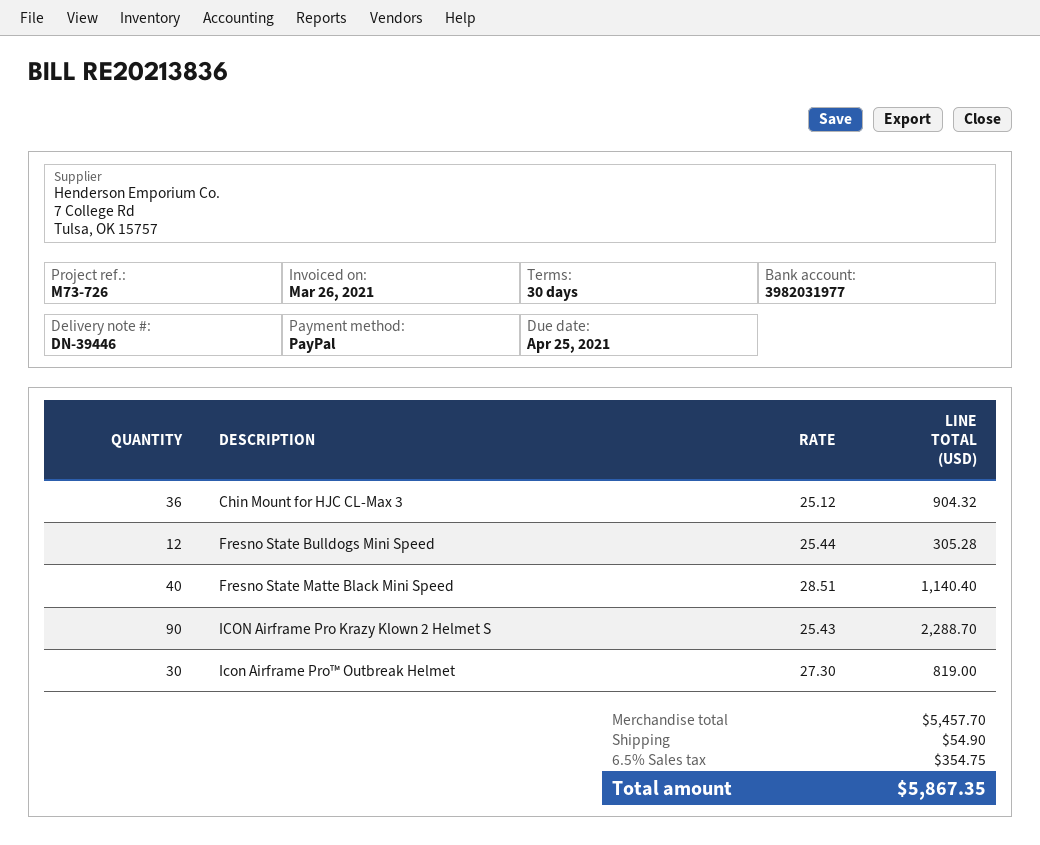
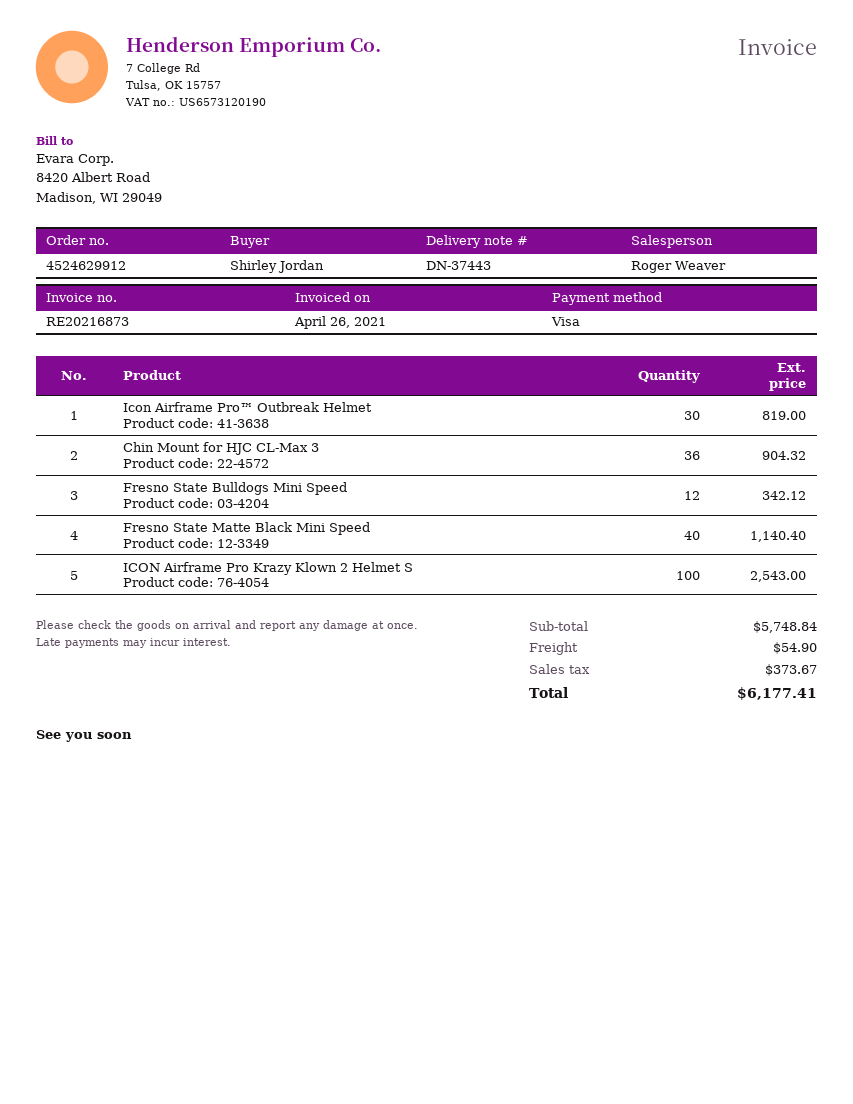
delivery note number: DN-39446 -> DN-37443
invoice number: RE20213836 -> RE20216873
invoice date: 2021-03-26 -> 2021-04-26
payment method: PayPal -> Visa
Fresno State Bulldogs Mini Speed: 12 for 305.28 -> 12 for 342.12
ICON Airframe Pro Krazy Klown 2 Helmet S: 90 for 2288.70 -> 100 for 2543.00
subtotal: 5457.70 -> 5748.84
tax: 354.75 -> 373.67
total: 5867.35 -> 6177.41

